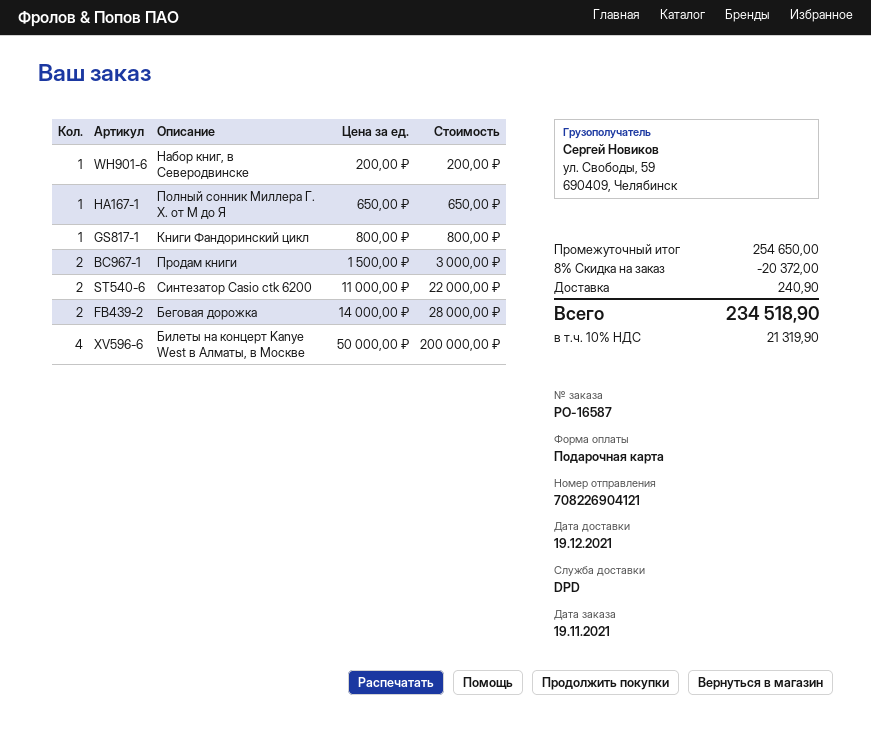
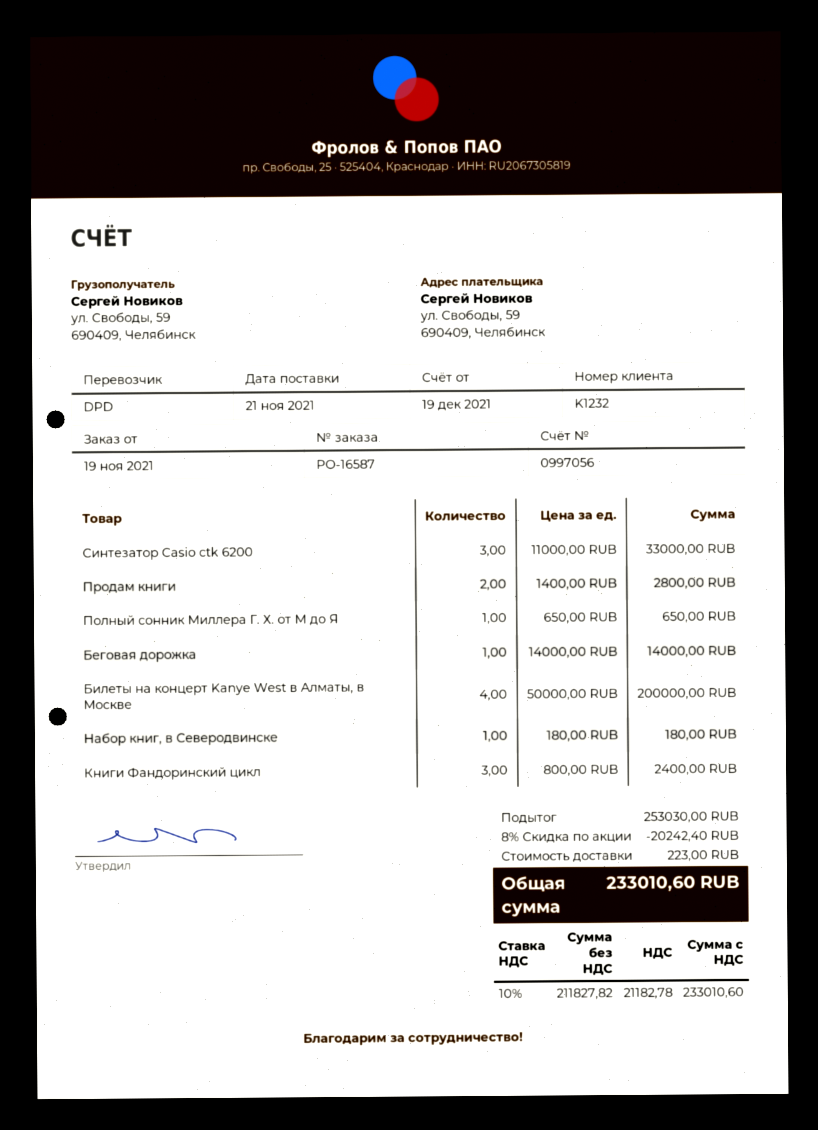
delivery date: 2021-12-19 -> 2021-11-21
Набор книг, в Северодвинске: 1 x 200.00 = 200.00 -> 1 x 180.00 = 180.00
Книги Фандоринский цикл: 1 x 800.00 = 800.00 -> 3 x 800.00 = 2400.00
Продам книги: 2 x 1500.00 = 3000.00 -> 2 x 1400.00 = 2800.00
Синтезатор Casio ctk 6200: 2 x 11000.00 = 22000.00 -> 3 x 11000.00 = 33000.00
Беговая дорожка: 2 x 14000.00 = 28000.00 -> 1 x 14000.00 = 14000.00
subtotal: 254650.00 -> 253030.00
discount: 8% = 20372.00 -> 8% = 20242.40
shipping: 240.90 -> 223.00
tax: 10% = 21319.90 -> 10% = 21182.78
total: 234518.90 -> 233010.60

